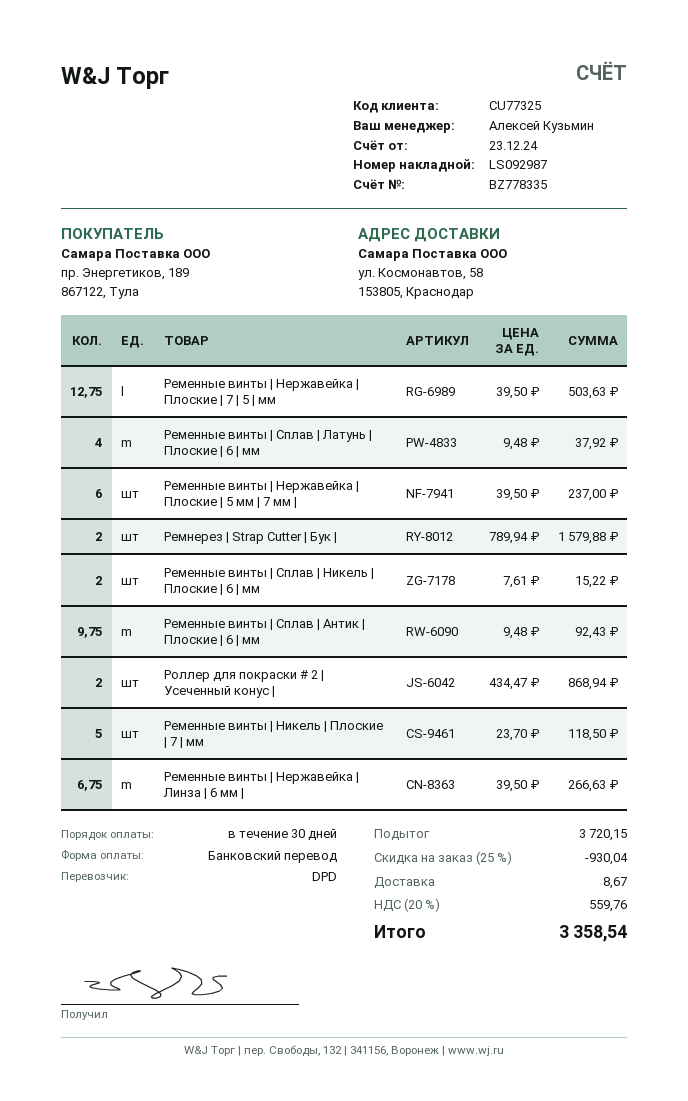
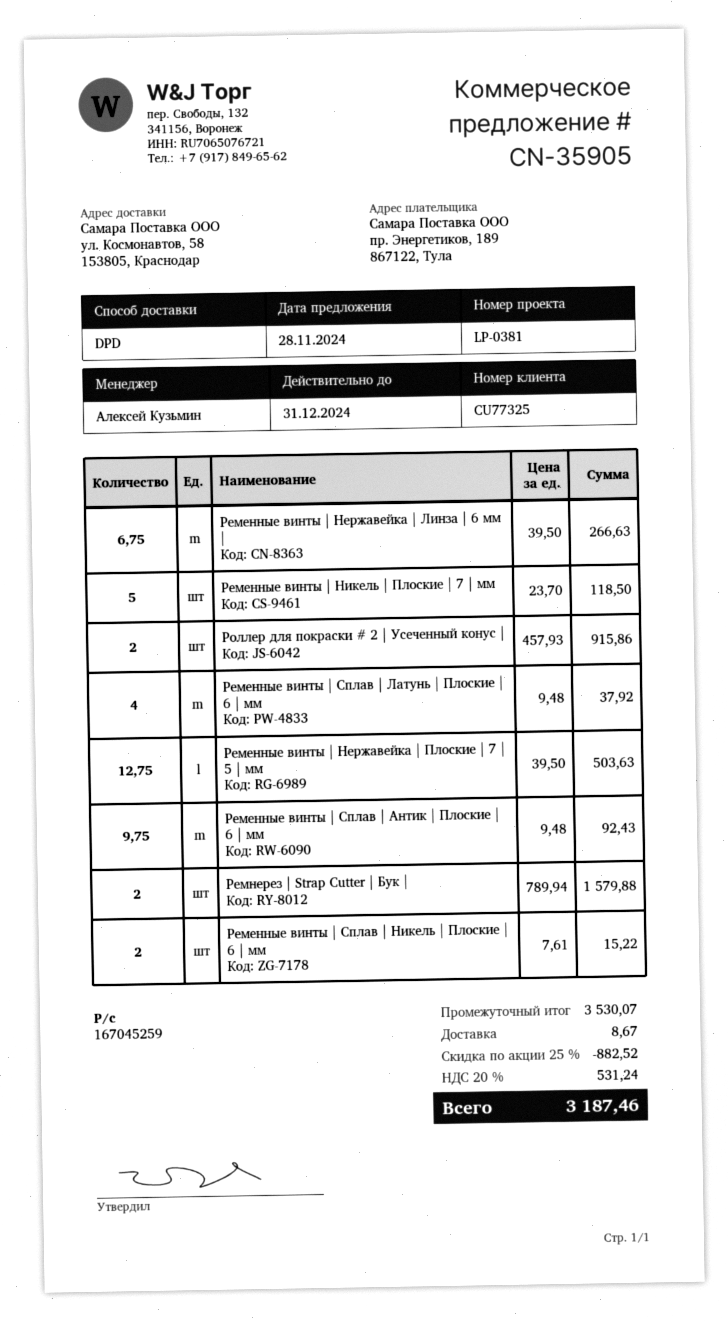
Ременные винты | Нержавейка | Плоские | 5 мм | 7 мм |: 6 x 39.50 = 237.00 -> none
Роллер для покраски # 2 | Усеченный конус |: 2 x 434.47 = 868.94 -> 2 x 457.93 = 915.86
subtotal: 3720.15 -> 3530.07
discount: 25% = 930.04 -> 25% = 882.52
tax: 20% = 559.76 -> 20% = 531.24
total: 3358.54 -> 3187.46

